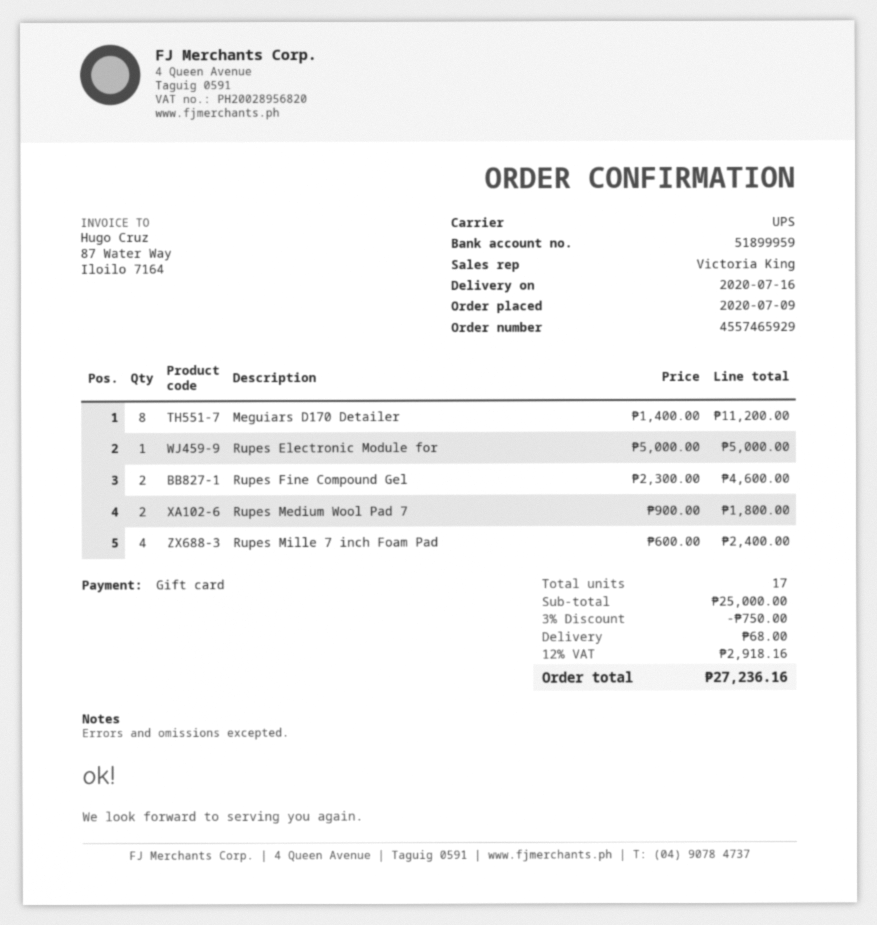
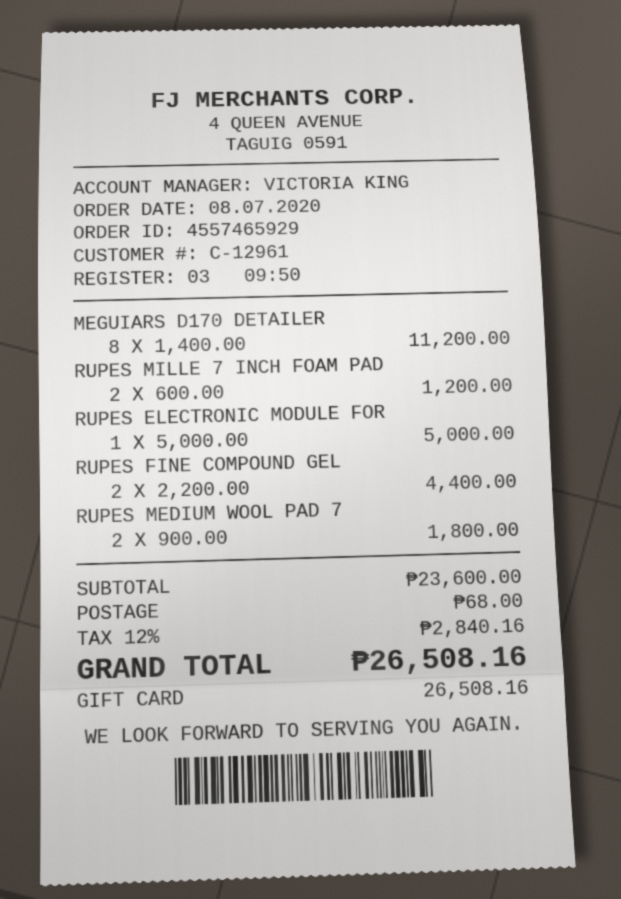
order date: 2020-07-09 -> 2020-07-08
Rupes Fine Compound Gel: 2 x 2300.00 = 4600.00 -> 2 x 2200.00 = 4400.00
Rupes Mille 7 inch Foam Pad: 4 x 600.00 = 2400.00 -> 2 x 600.00 = 1200.00
subtotal: 25000.00 -> 23600.00
discount: 3% = 750.00 -> none
tax: 12% = 2918.16 -> 12% = 2840.16
total: 27236.16 -> 26508.16

